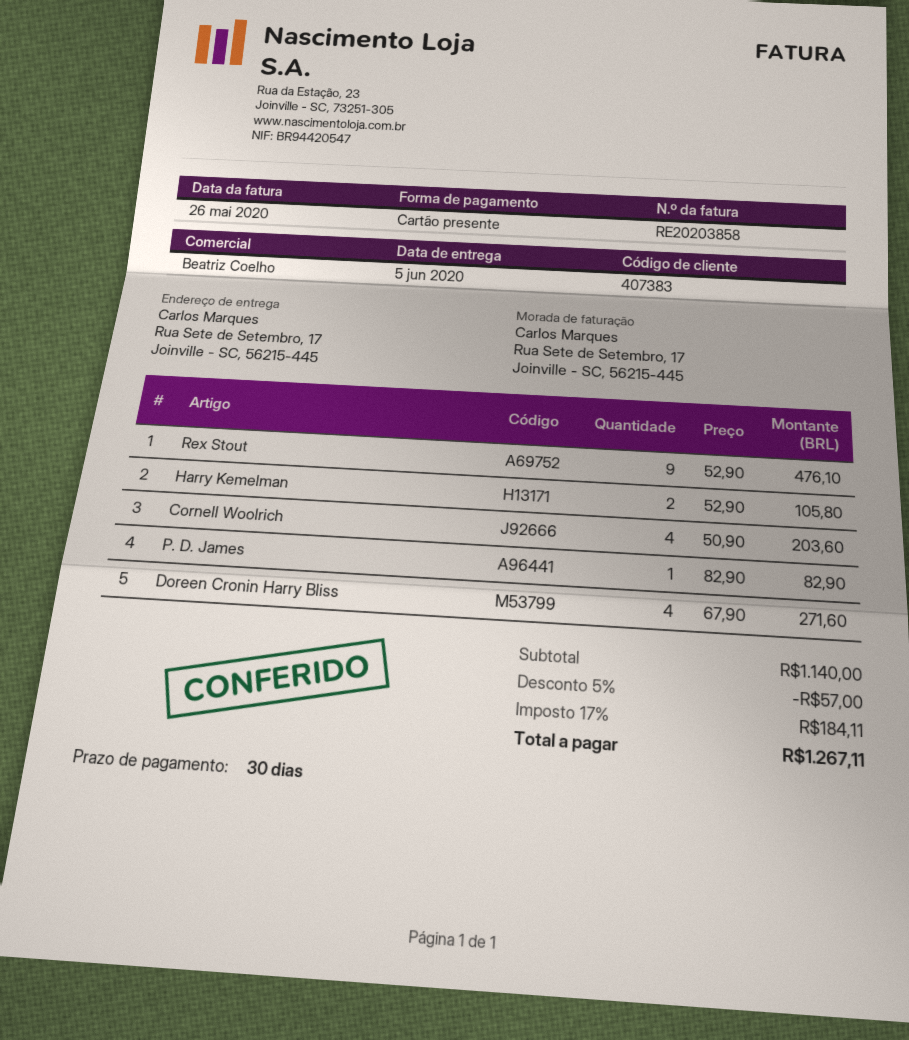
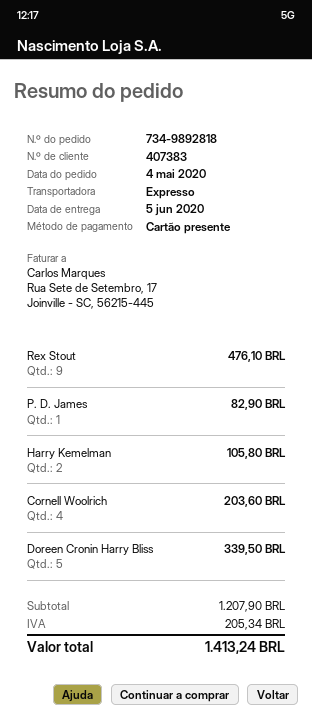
Doreen Cronin Harry Bliss: 4 for 271.60 -> 5 for 339.50
subtotal: 1140.00 -> 1207.90
discount: 5% = 57.00 -> none
tax: 184.11 -> 205.34
total: 1267.11 -> 1413.24

